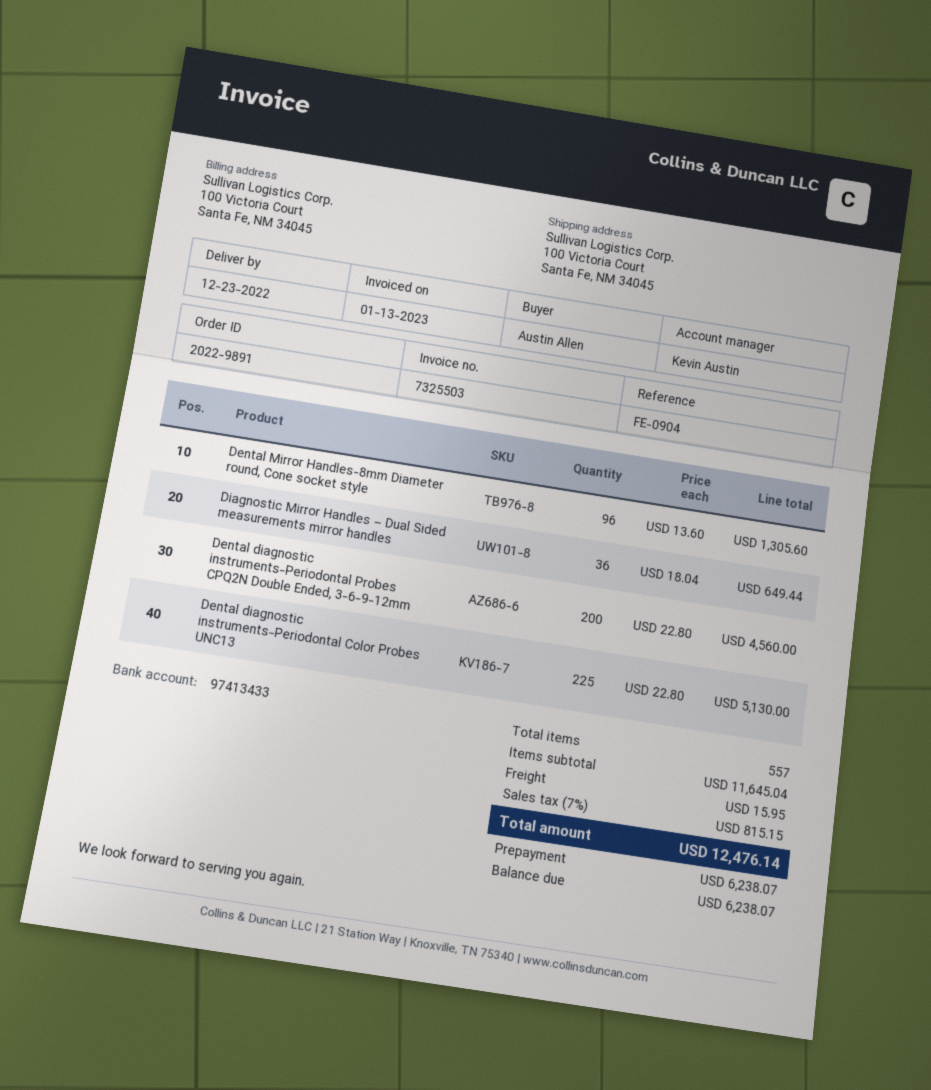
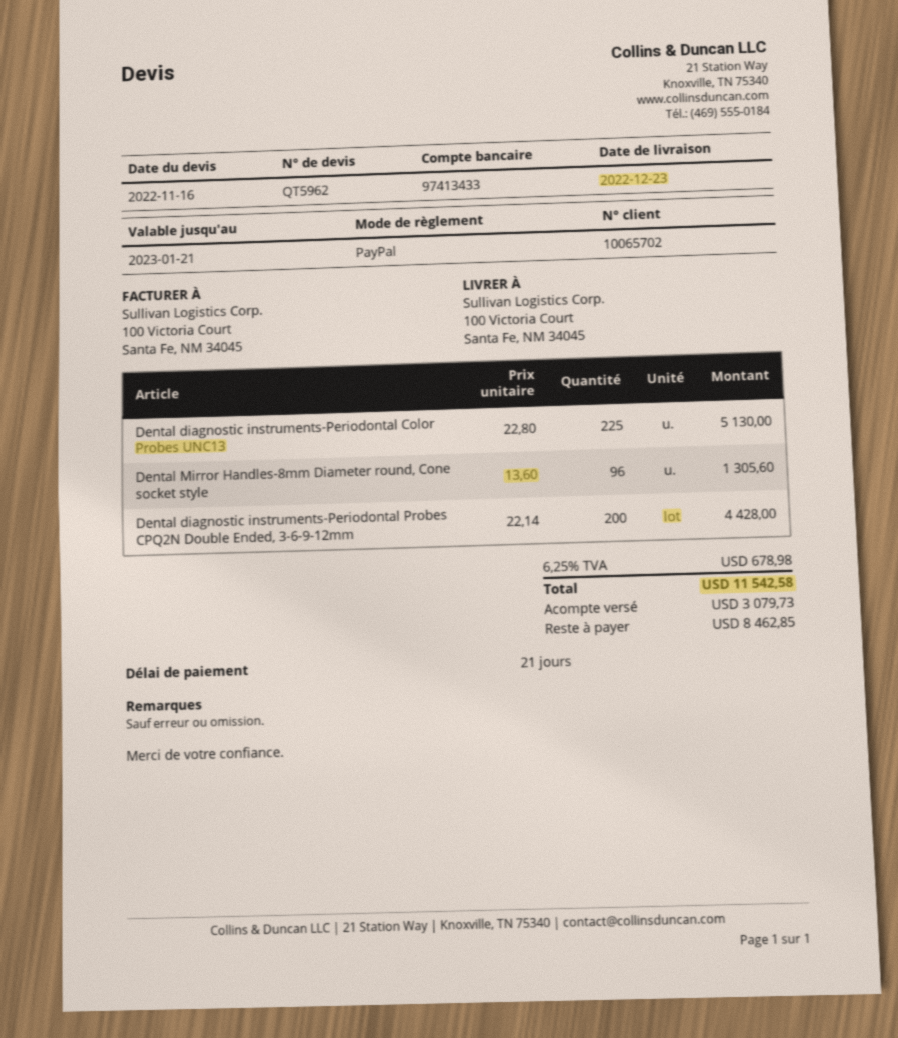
Diagnostic Mirror Handles – Dual Sided measurements mirror handles: 36 x 18.04 = 649.44 -> none
Dental diagnostic instruments-Periodontal Probes CPQ2N Double Ended, 3-6-9-12mm: 200 x 22.80 = 4560.00 -> 200 x 22.14 = 4428.00
shipping: 15.95 -> none
tax: 7% = 815.15 -> 6.25% = 678.98
total: 12476.14 -> 11542.58
deposit: 6238.07 -> 3079.73
balance: 6238.07 -> 8462.85

